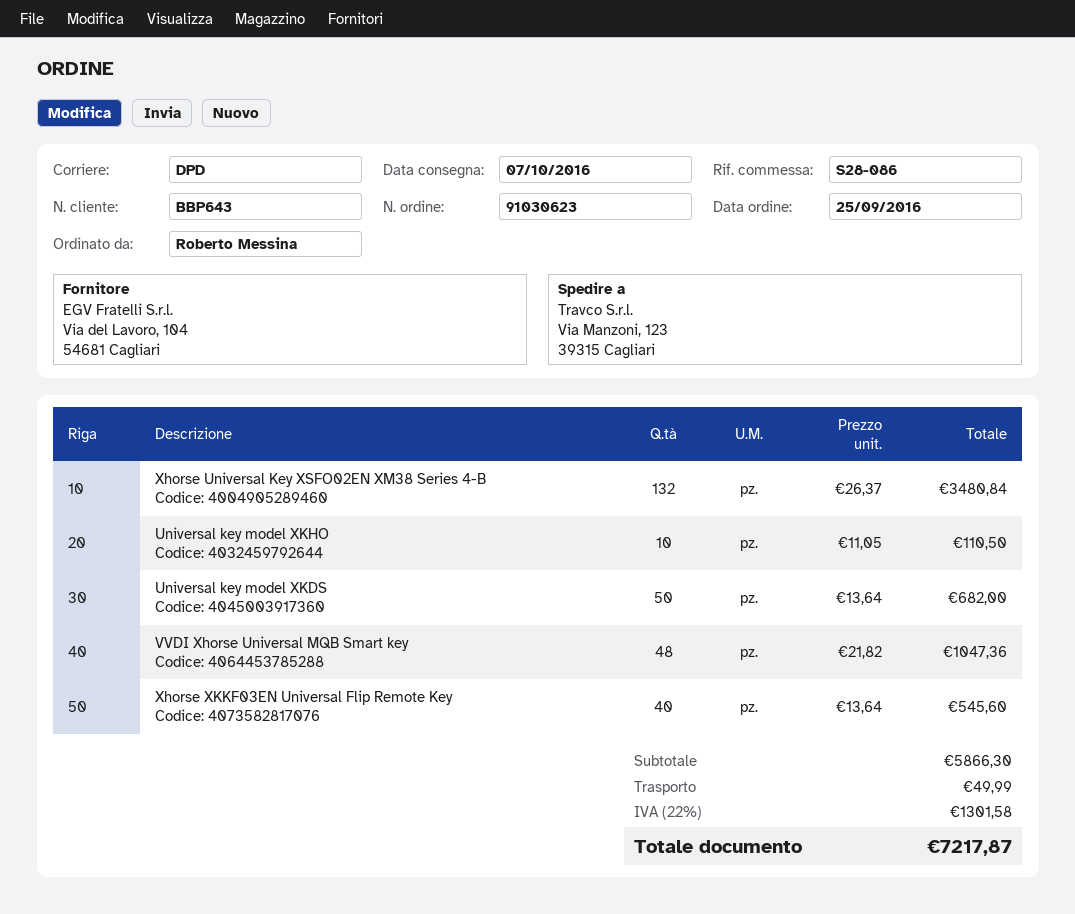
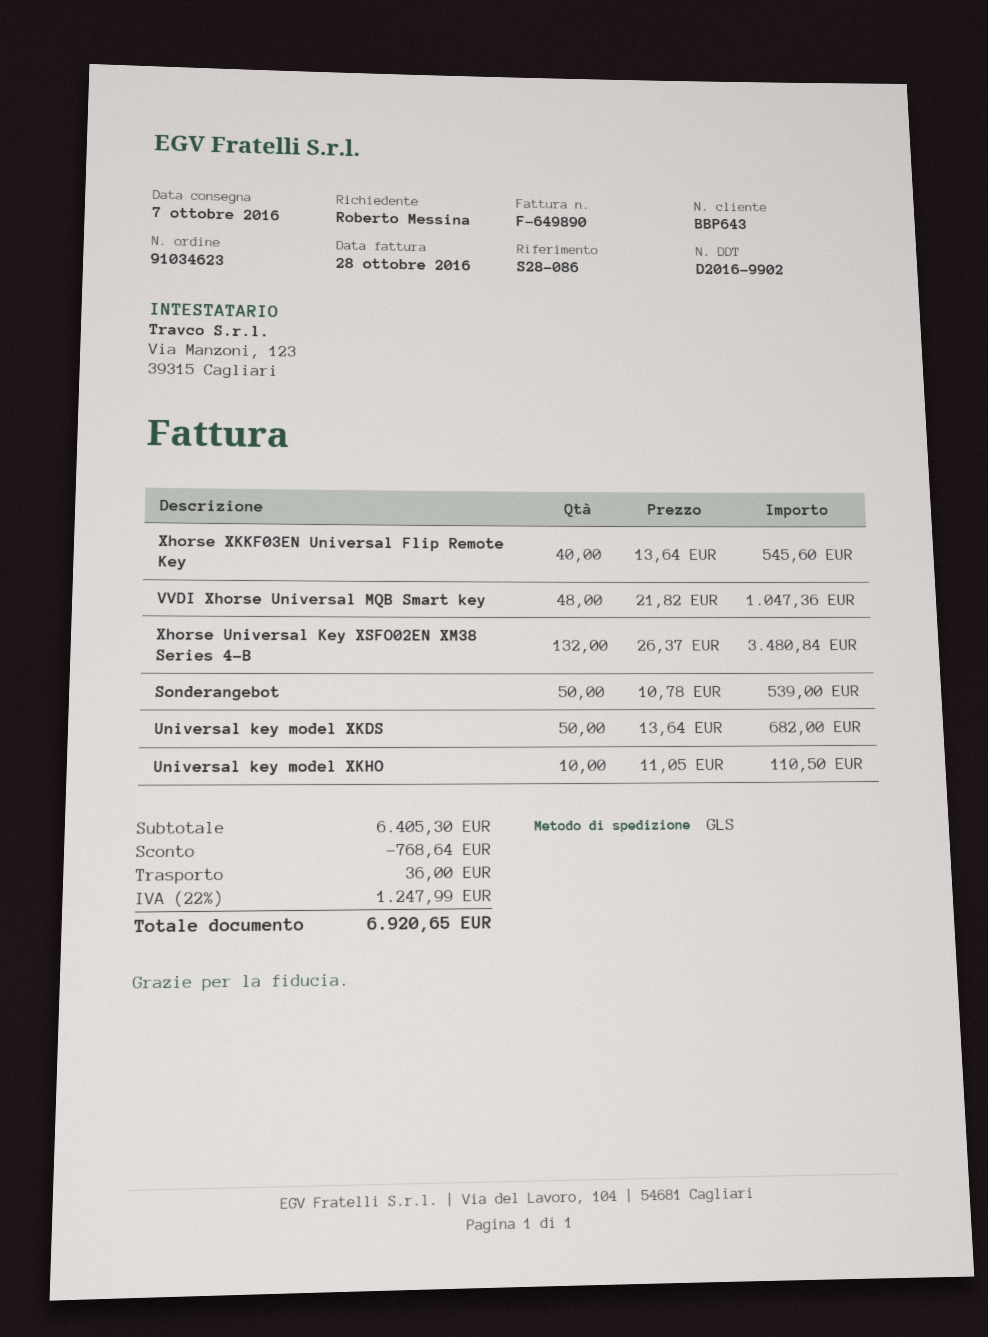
order number: 91030623 -> 91034623
shipping method: DPD -> GLS
Sonderangebot: none -> 50 x 10.78 = 539.00
subtotal: 5866.30 -> 6405.30
discount: none -> 768.64
shipping: 49.99 -> 36.00
tax: 22% = 1301.58 -> 22% = 1247.99
total: 7217.87 -> 6920.65

